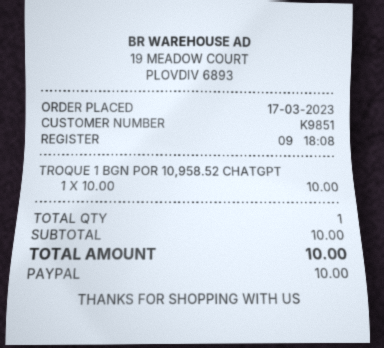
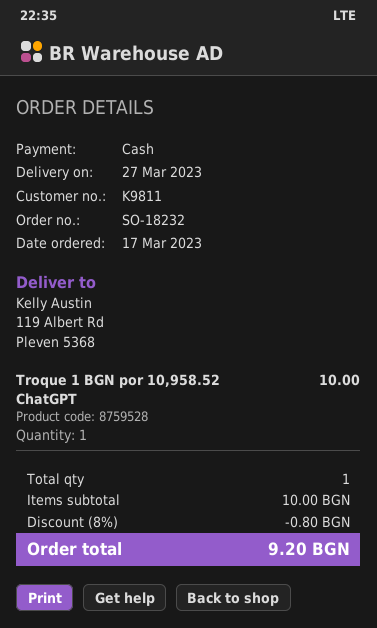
customer number: K9851 -> K9811
payment method: PayPal -> cash
discount: none -> 8% = 0.80
total: 10.00 -> 9.20

